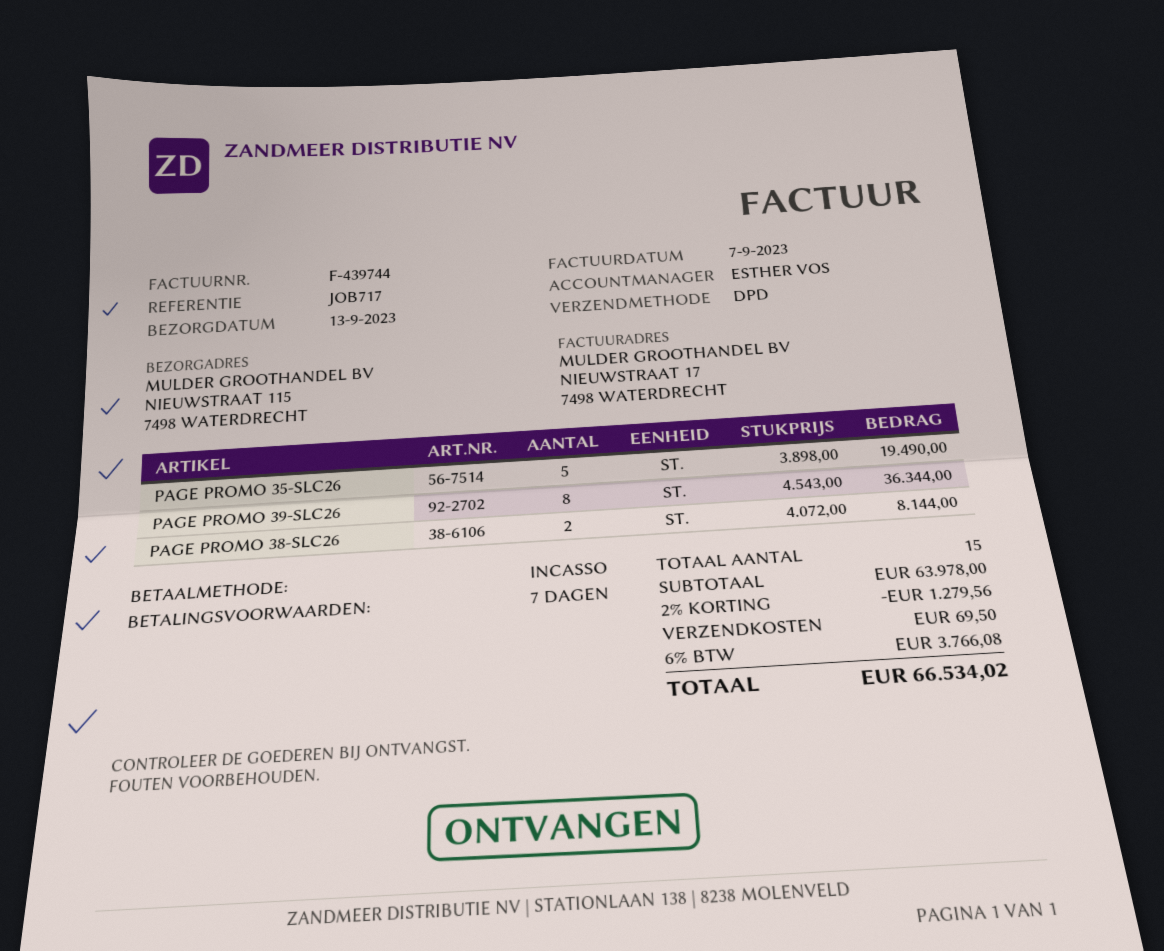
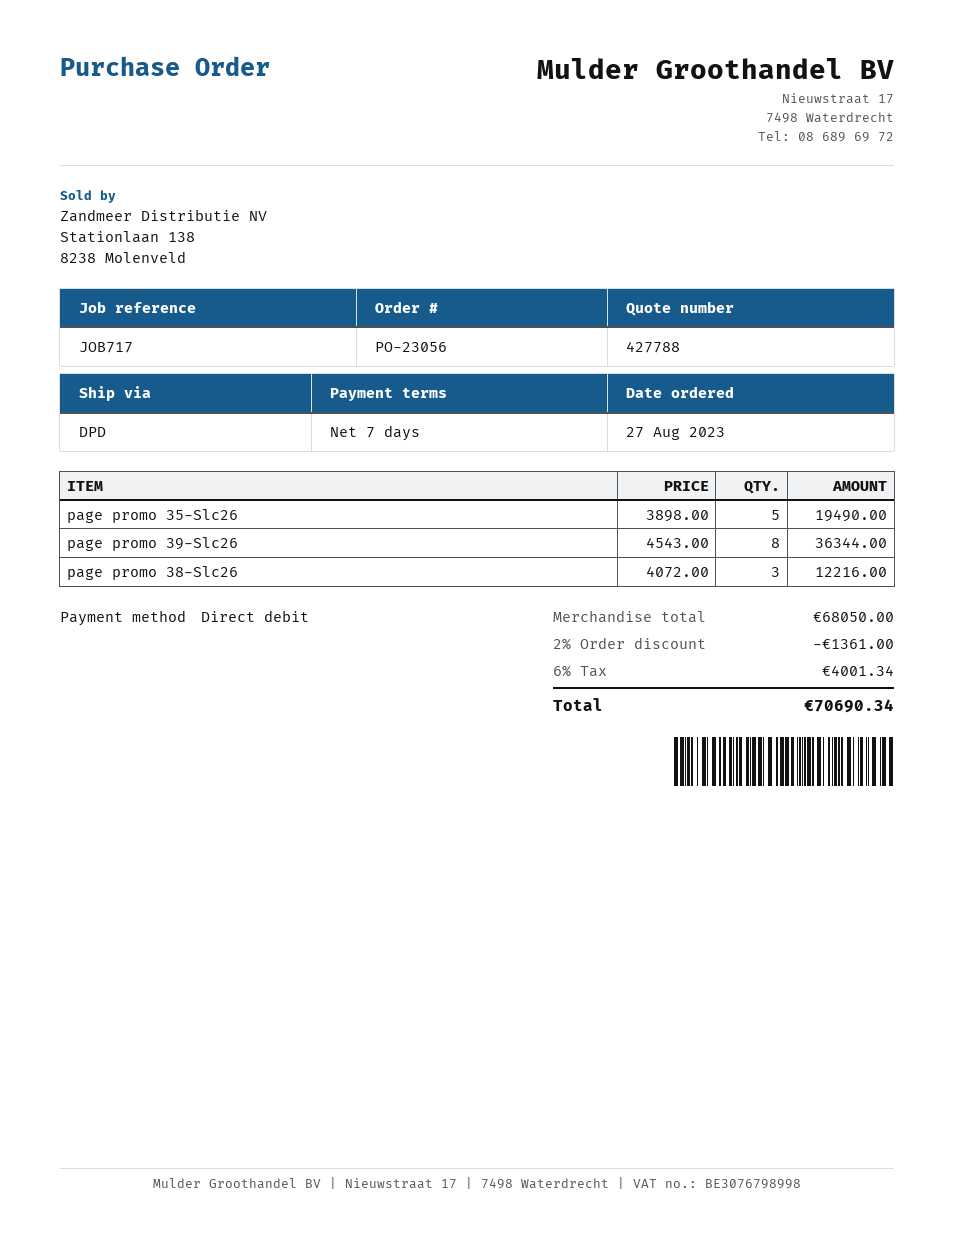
PAGE PROMO 38-SLC26: 2 x 4072.00 = 8144.00 -> 3 x 4072.00 = 12216.00
subtotal: 63978.00 -> 68050.00
discount: 2% = 1279.56 -> 2% = 1361.00
shipping: 69.50 -> none
tax: 6% = 3766.08 -> 6% = 4001.34
total: 66534.02 -> 70690.34

